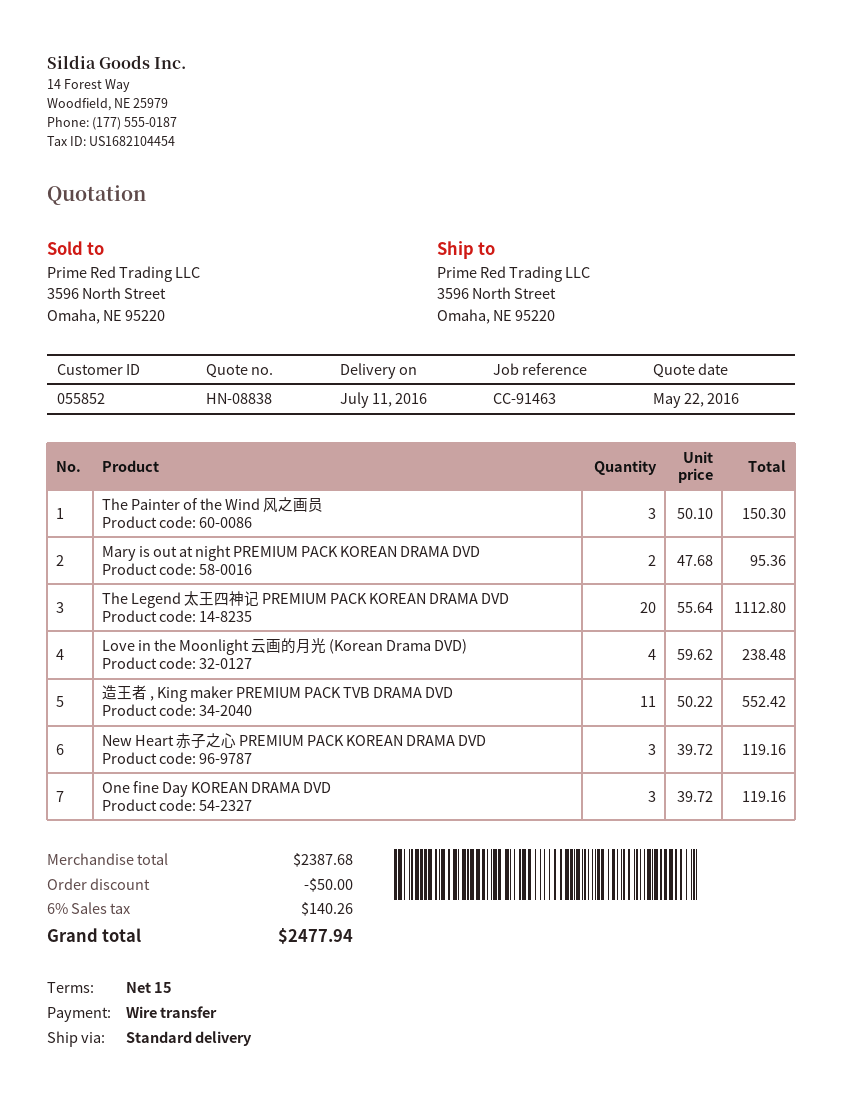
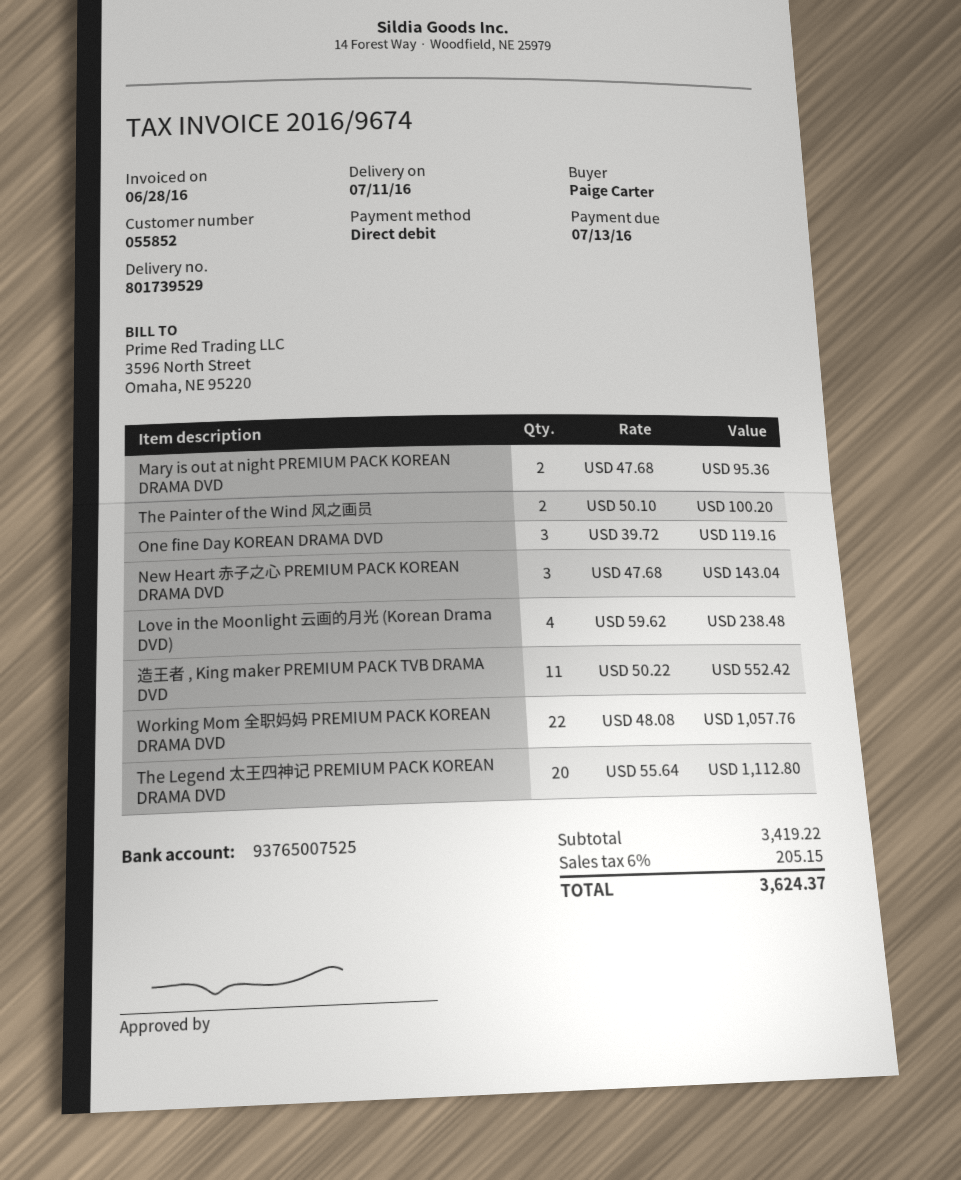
payment method: bank transfer -> direct debit
The Painter of the Wind 风之画员: 3 x 50.10 = 150.30 -> 2 x 50.10 = 100.20
New Heart 赤子之心 PREMIUM PACK KOREAN DRAMA DVD: 3 x 39.72 = 119.16 -> 3 x 47.68 = 143.04
Working Mom 全职妈妈 PREMIUM PACK KOREAN DRAMA DVD: none -> 22 x 48.08 = 1057.76
subtotal: 2387.68 -> 3419.22
discount: 50.00 -> none
tax: 6% = 140.26 -> 6% = 205.15
total: 2477.94 -> 3624.37

